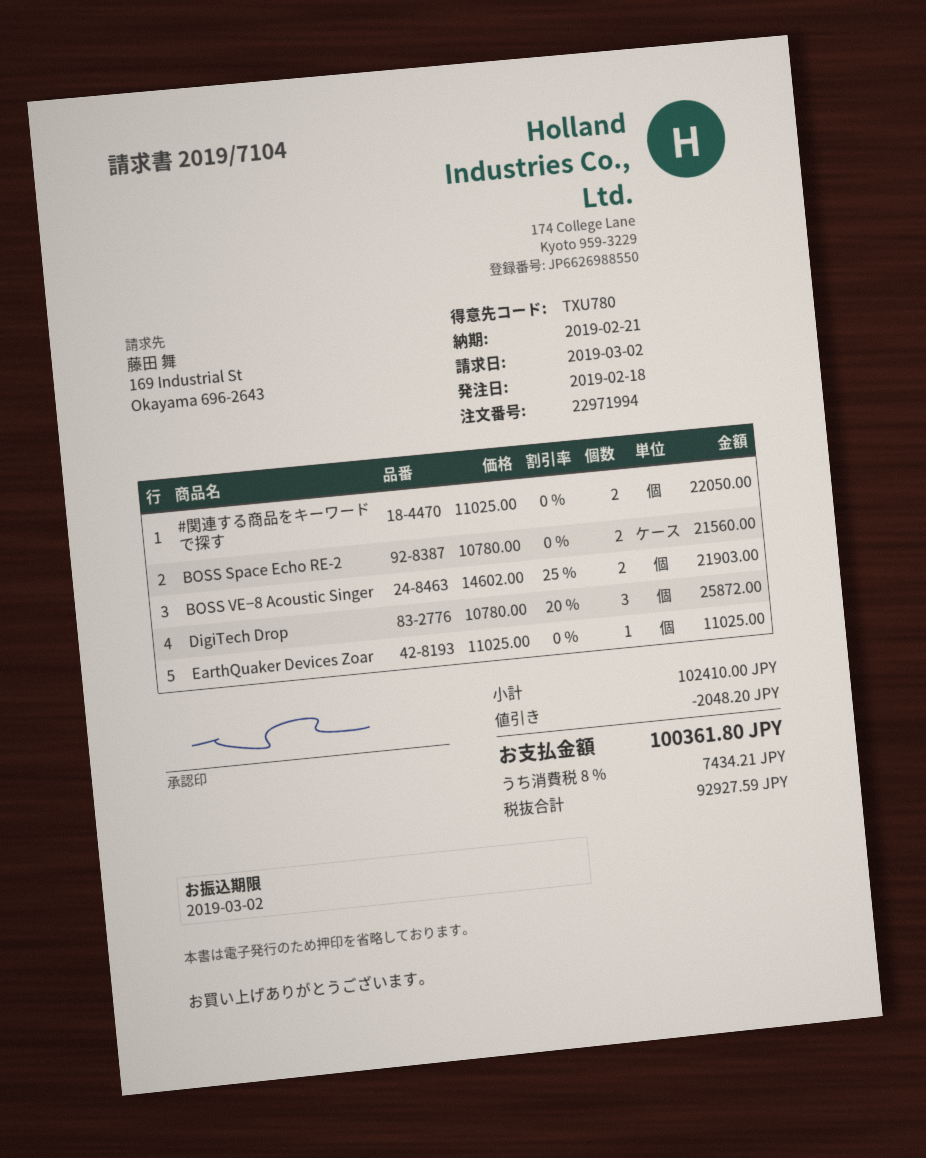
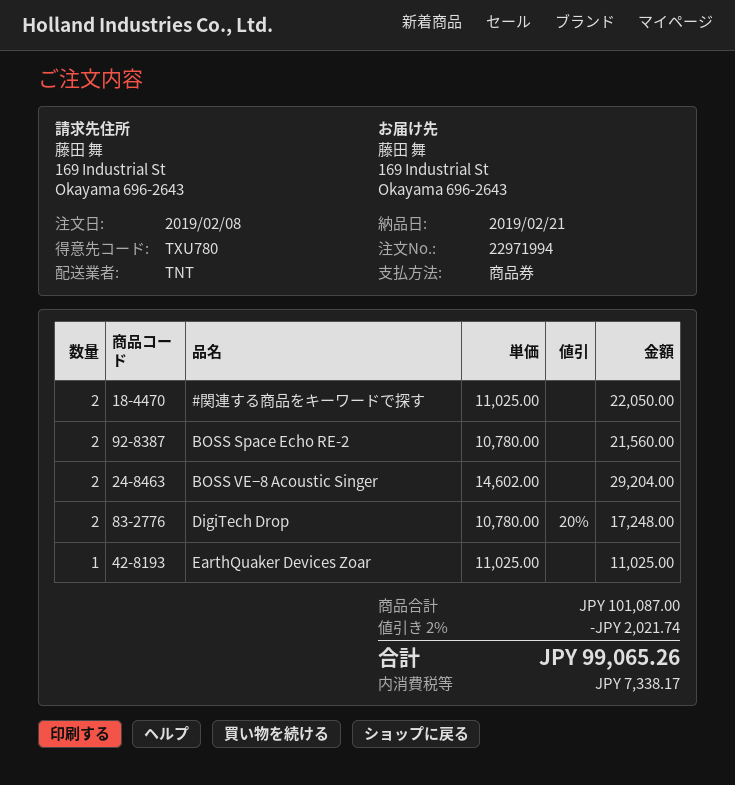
order date: 2019-02-18 -> 2019-02-08
BOSS VE−8 Acoustic Singer: 2 x 14602.00 - 25% = 21903.00 -> 2 x 14602.00 = 29204.00
DigiTech Drop: 3 x 10780.00 - 20% = 25872.00 -> 2 x 10780.00 - 20% = 17248.00
subtotal: 102410.00 -> 101087.00
discount: 2048.20 -> 2021.74
tax: 7434.21 -> 7338.17
total: 100361.80 -> 99065.26

